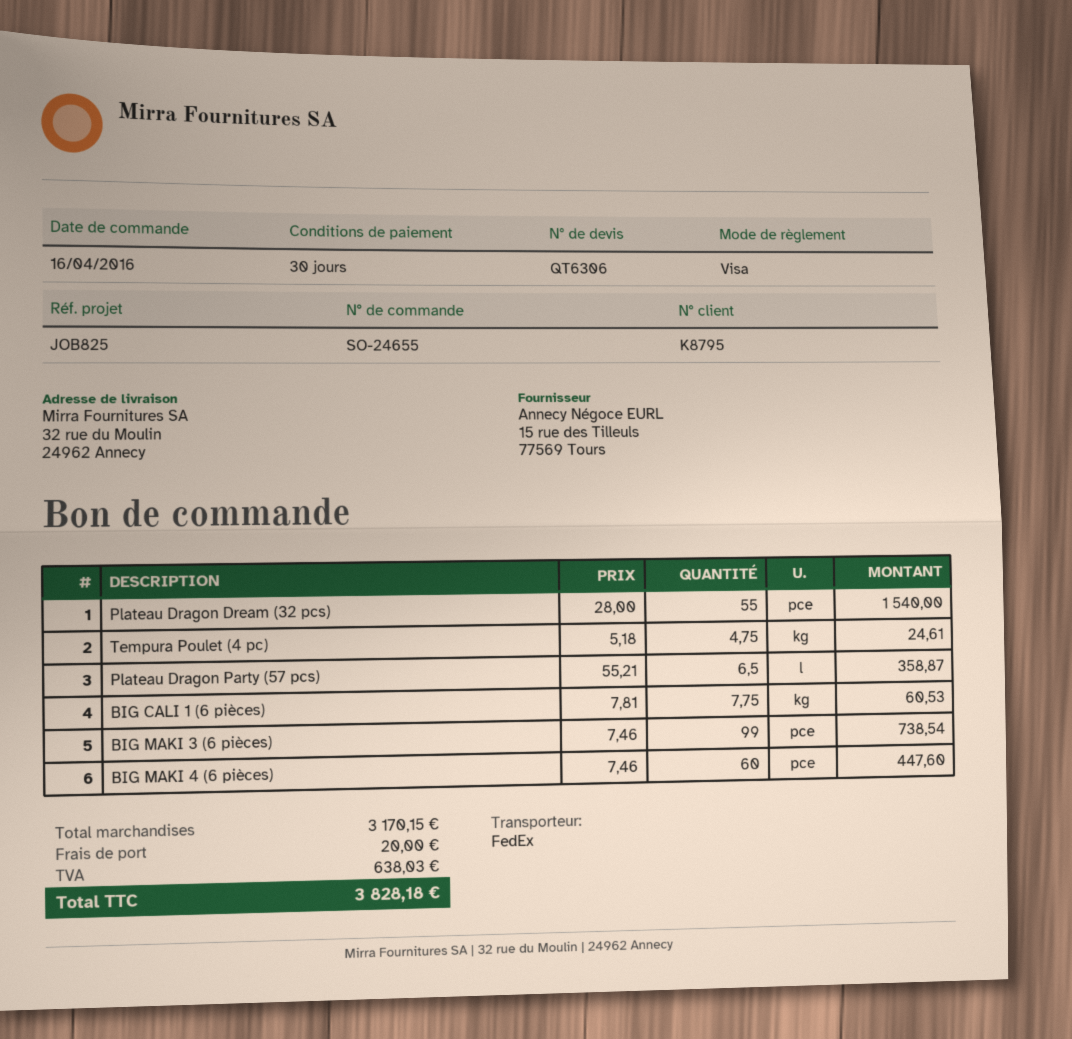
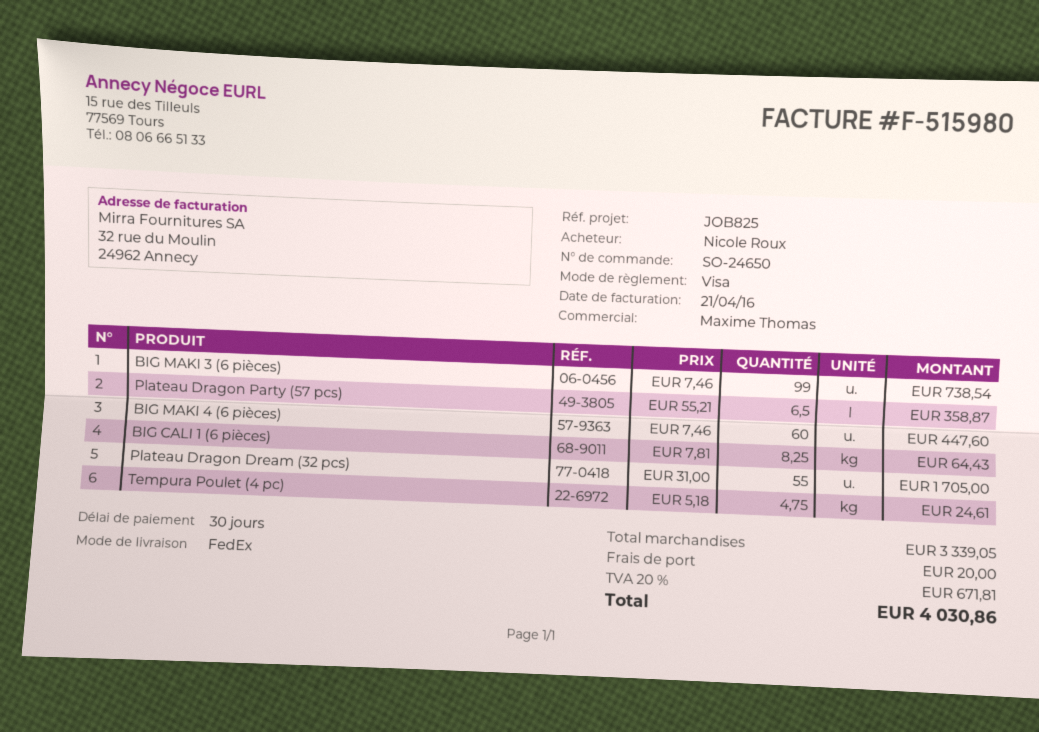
order number: SO-24655 -> SO-24650
Plateau Dragon Dream (32 pcs): 55 x 28.00 = 1540.00 -> 55 x 31.00 = 1705.00
BIG CALI 1 (6 pièces): 7.75 x 7.81 = 60.53 -> 8.25 x 7.81 = 64.43
subtotal: 3170.15 -> 3339.05
tax: 638.03 -> 671.81
total: 3828.18 -> 4030.86

